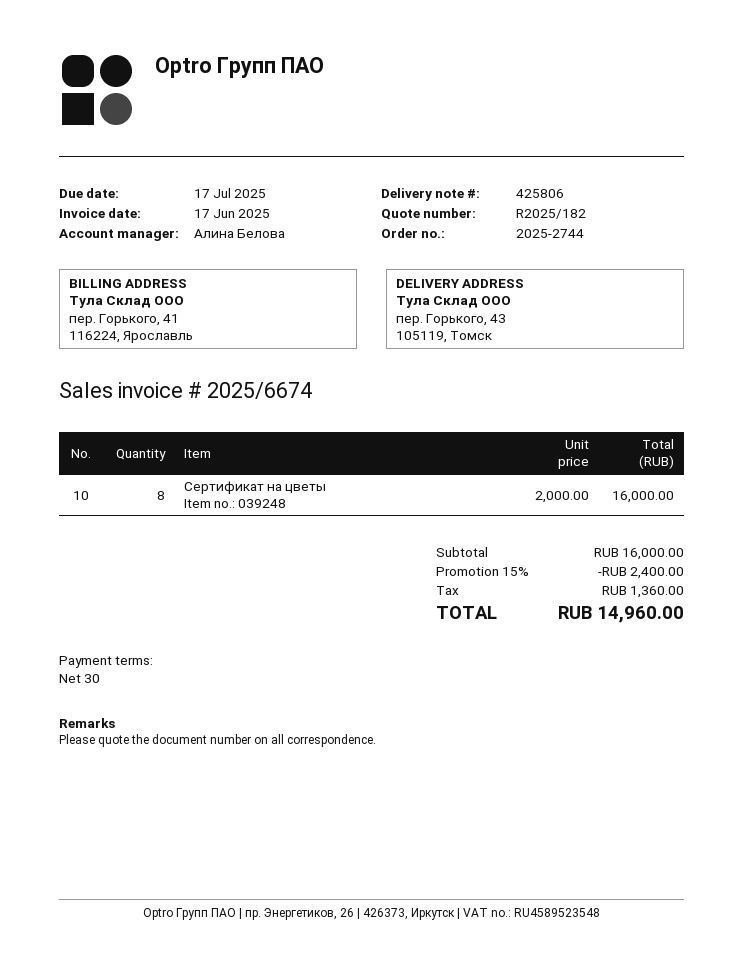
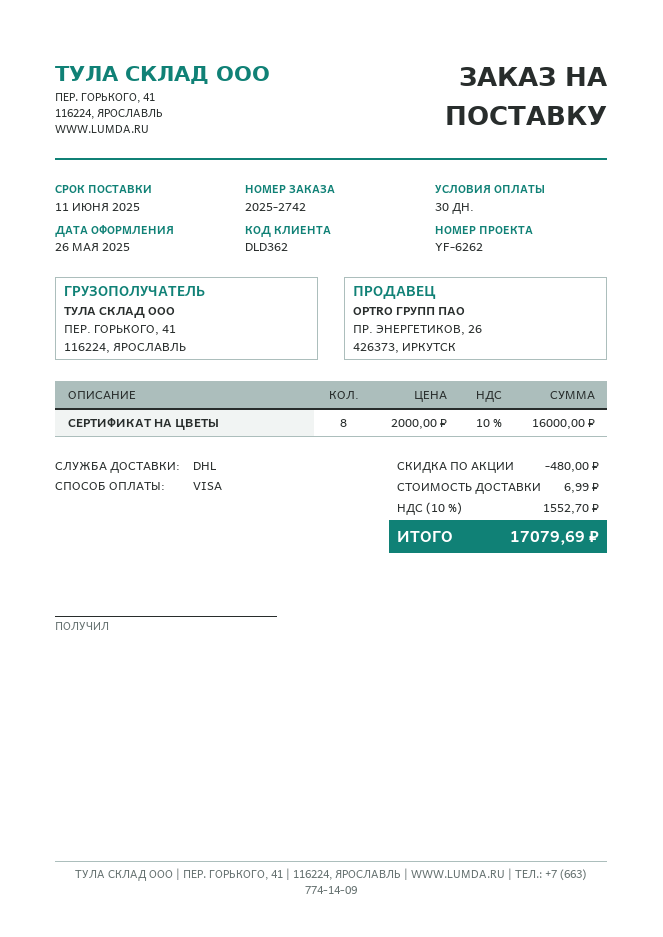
order number: 2025-2744 -> 2025-2742
ship to: пер. Горького, 43, 105119, Томск -> ПЕР. ГОРЬКОГО, 41, 116224, ЯРОСЛАВЛЬ
discount: 2400.00 -> 480.00
shipping: none -> 6.99
tax: 1360.00 -> 1552.70
total: 14960.00 -> 17079.69

